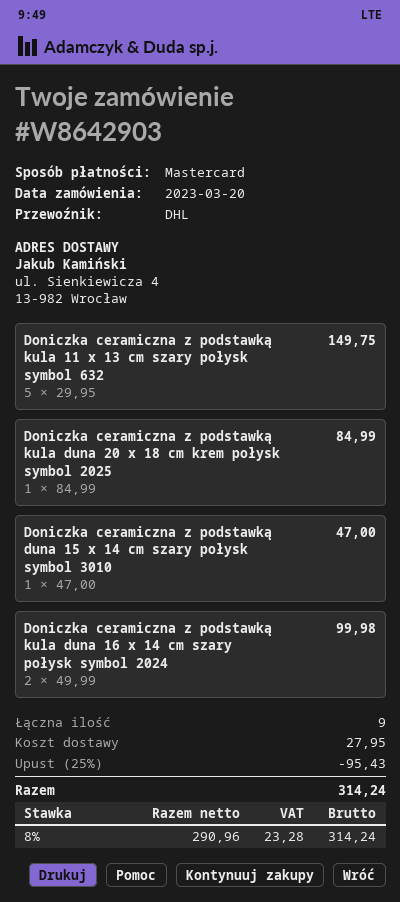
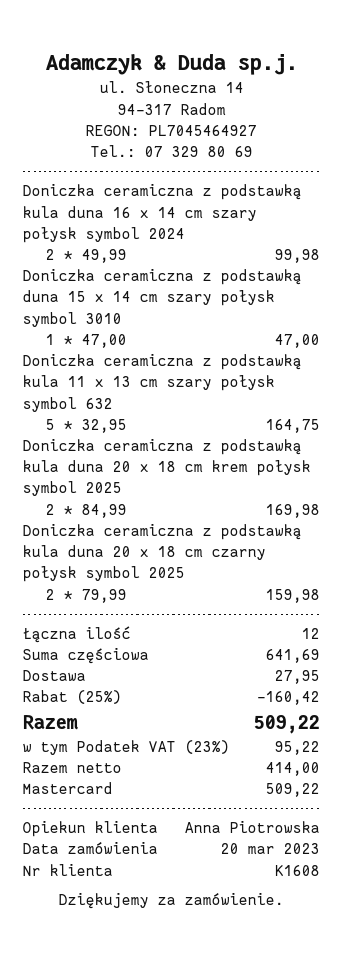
Doniczka ceramiczna z podstawką kula 11 x 13 cm szary połysk symbol 632: 5 x 29.95 = 149.75 -> 5 x 32.95 = 164.75
Doniczka ceramiczna z podstawką kula duna 20 x 18 cm krem połysk symbol 2025: 1 x 84.99 = 84.99 -> 2 x 84.99 = 169.98
Doniczka ceramiczna z podstawką kula duna 20 x 18 cm czarny połysk symbol 2025: none -> 2 x 79.99 = 159.98
total quantity: 9 -> 12
discount: 25% = 95.43 -> 25% = 160.42
net: 290.96 -> 414.00
tax: 8% = 23.28 -> 23% = 95.22
total: 314.24 -> 509.22

